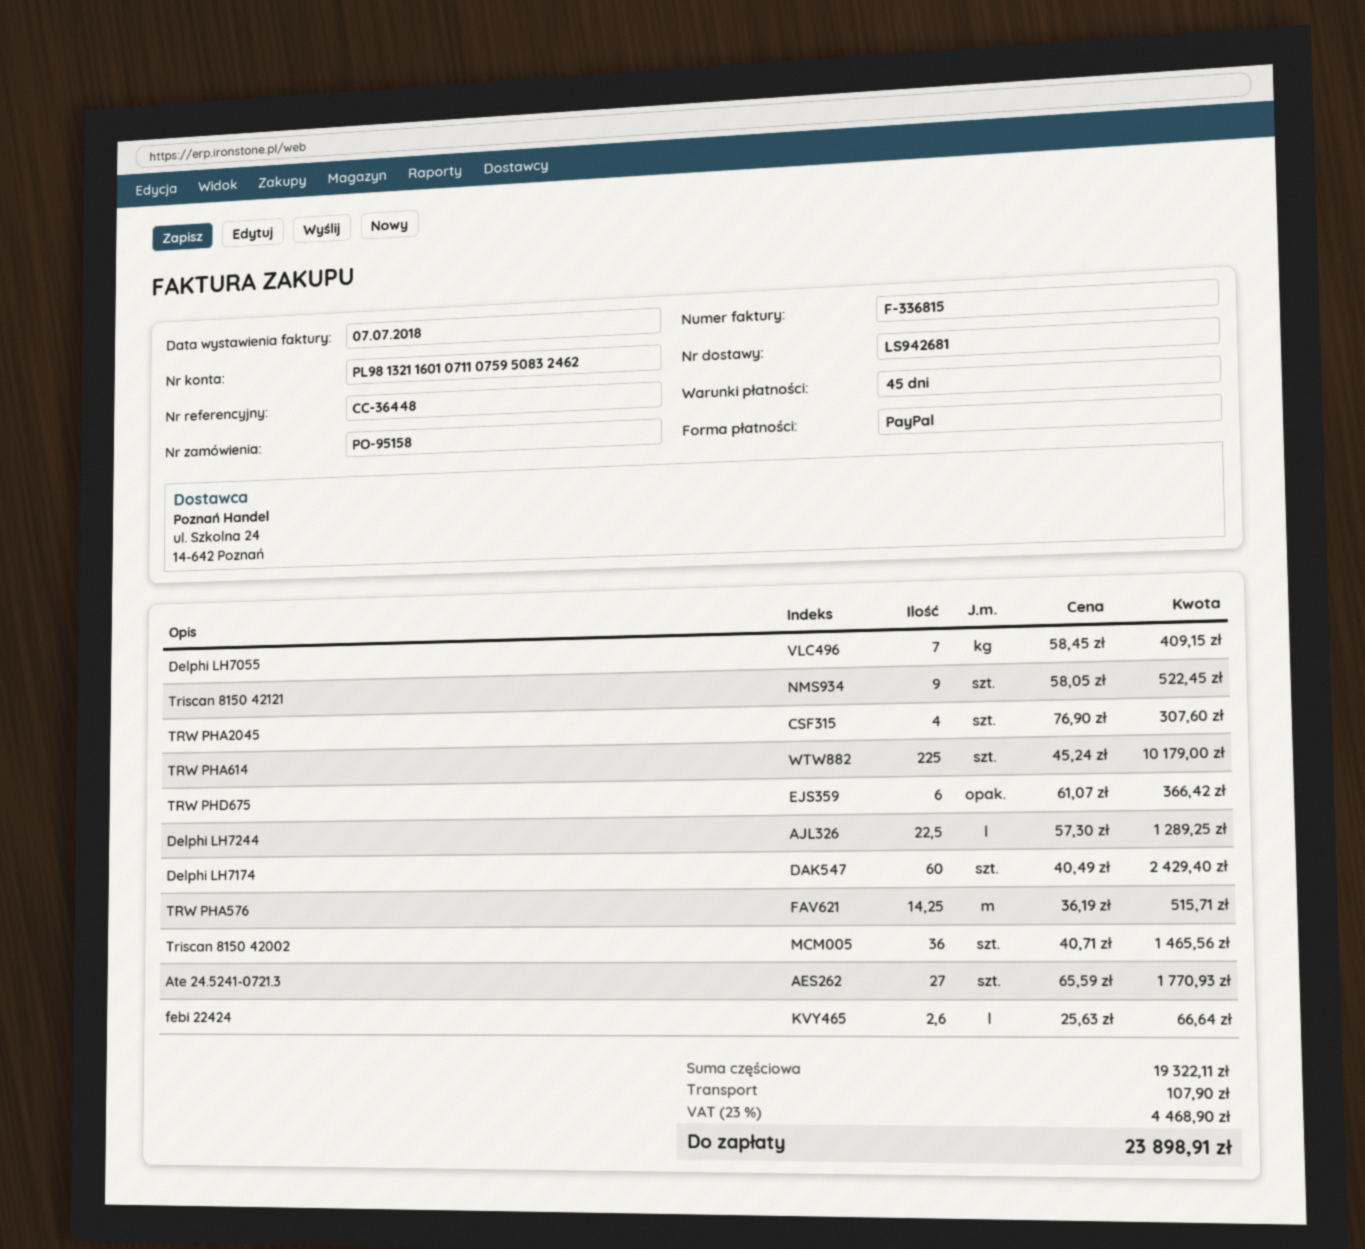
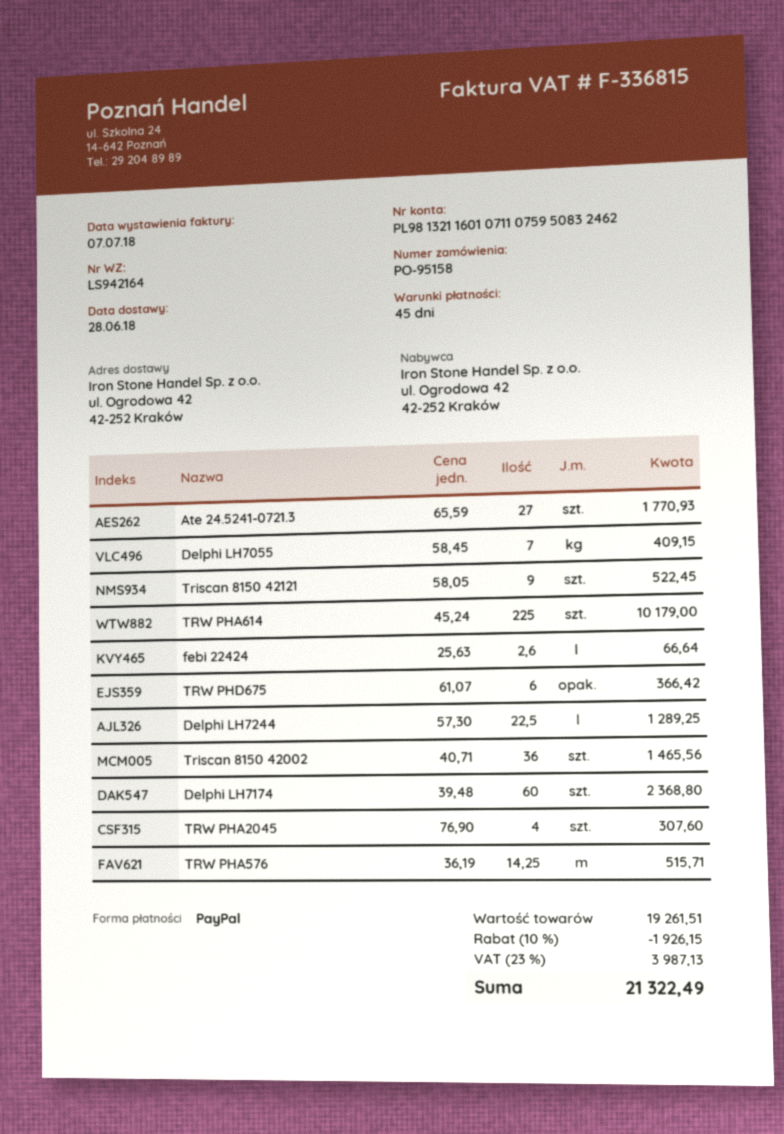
delivery note number: LS942681 -> LS942164
Delphi LH7174: 60 x 40.49 = 2429.40 -> 60 x 39.48 = 2368.80
subtotal: 19322.11 -> 19261.51
discount: none -> 10% = 1926.15
shipping: 107.90 -> none
tax: 23% = 4468.90 -> 23% = 3987.13
total: 23898.91 -> 21322.49

